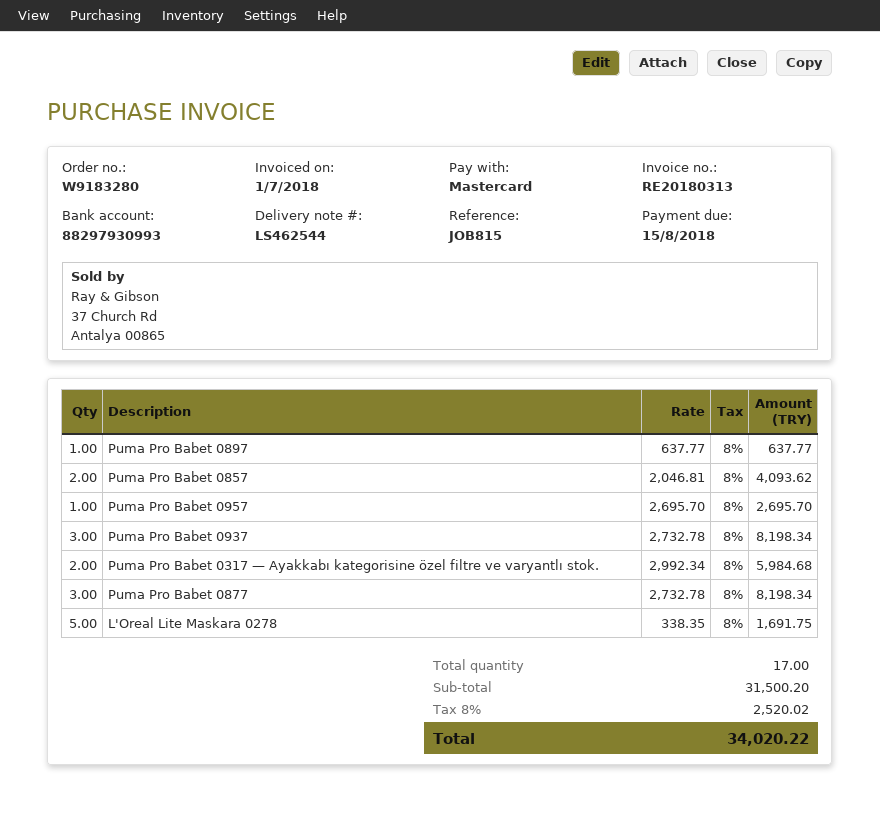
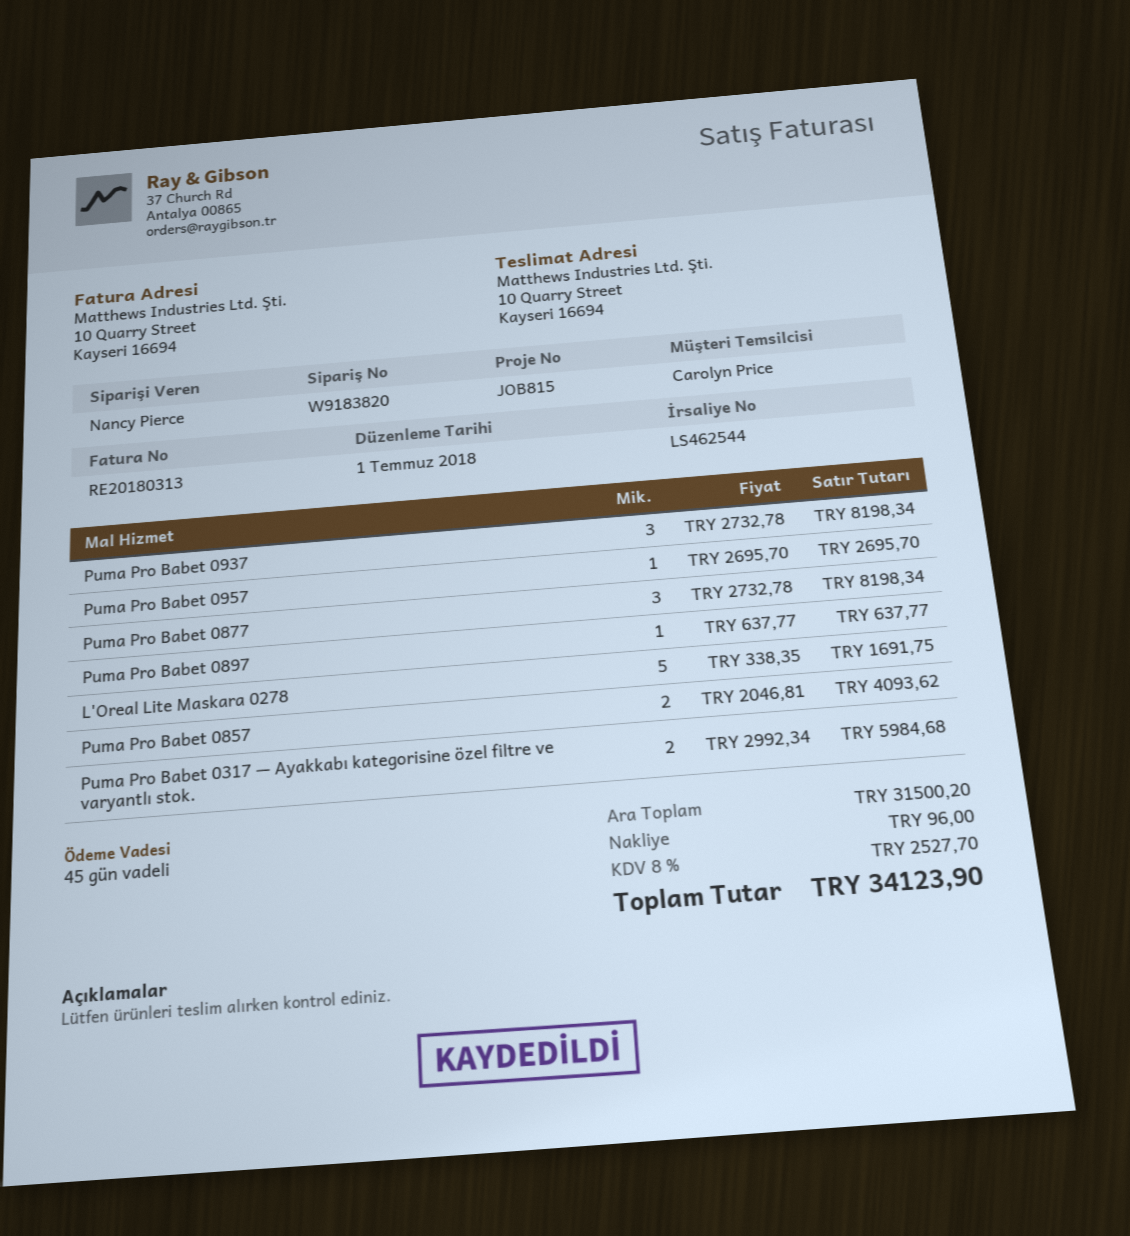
order number: W9183280 -> W9183820
shipping: none -> 96.00
tax: 8% = 2520.02 -> 8% = 2527.70
total: 34020.22 -> 34123.90

